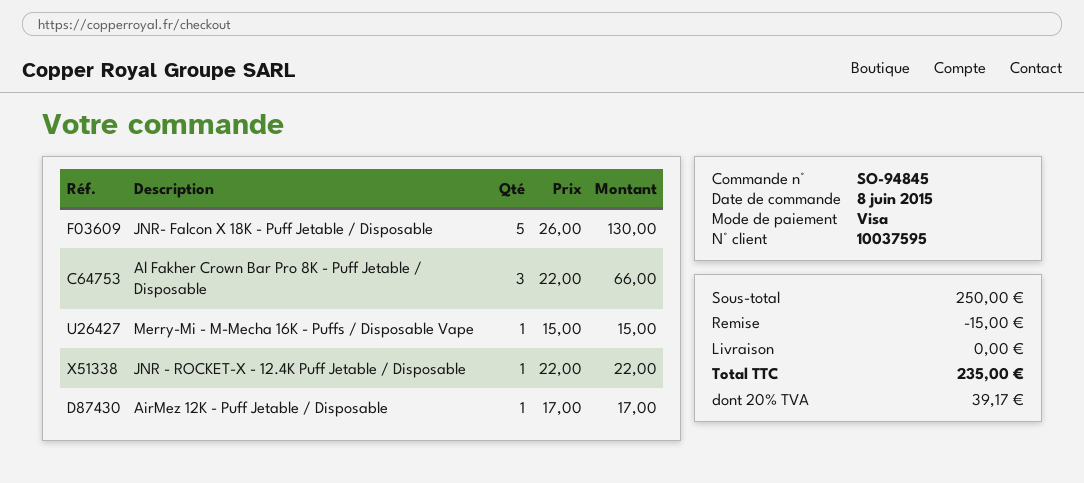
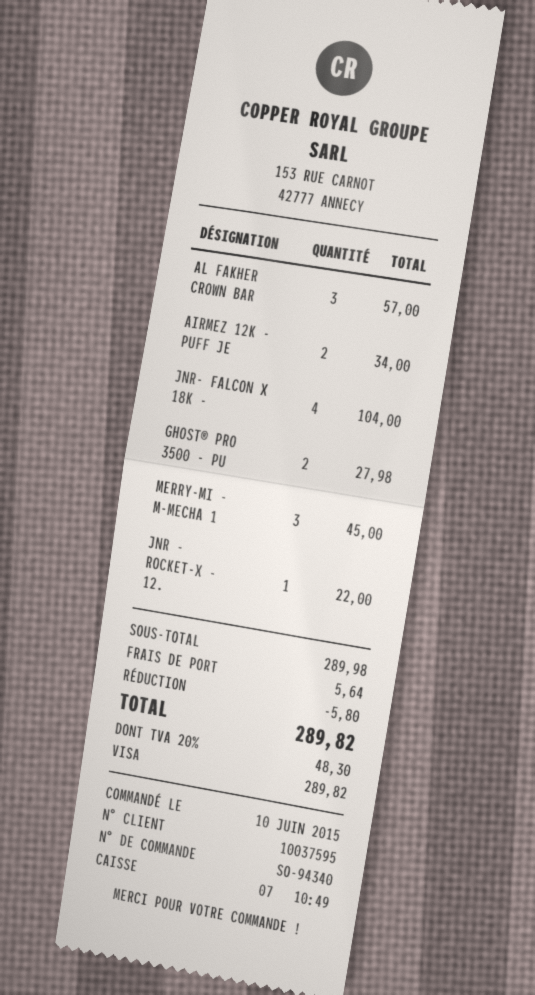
order number: SO-94845 -> SO-94340
order date: 2015-06-08 -> 2015-06-10
JNR- Falcon X 18K - Puff Jetable / Disposable: 5 for 130.00 -> 4 for 104.00
Al Fakher Crown Bar Pro 8K - Puff Jetable / Disposable: 3 for 66.00 -> 3 for 57.00
Merry-Mi - M-Mecha 16K - Puffs / Disposable Vape: 1 for 15.00 -> 3 for 45.00
AirMez 12K - Puff Jetable / Disposable: 1 for 17.00 -> 2 for 34.00
GHOST® PRO 3500 - PU: none -> 2 for 27.98
subtotal: 250.00 -> 289.98
discount: 15.00 -> 5.80
shipping: 0.00 -> 5.64
tax: 20% = 39.17 -> 20% = 48.30
total: 235.00 -> 289.82

